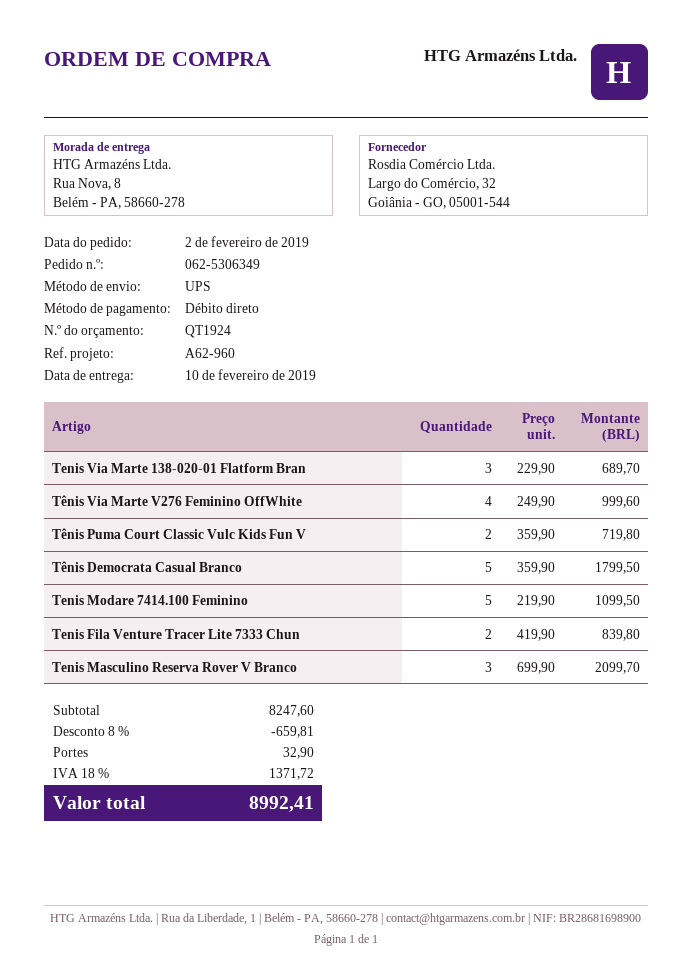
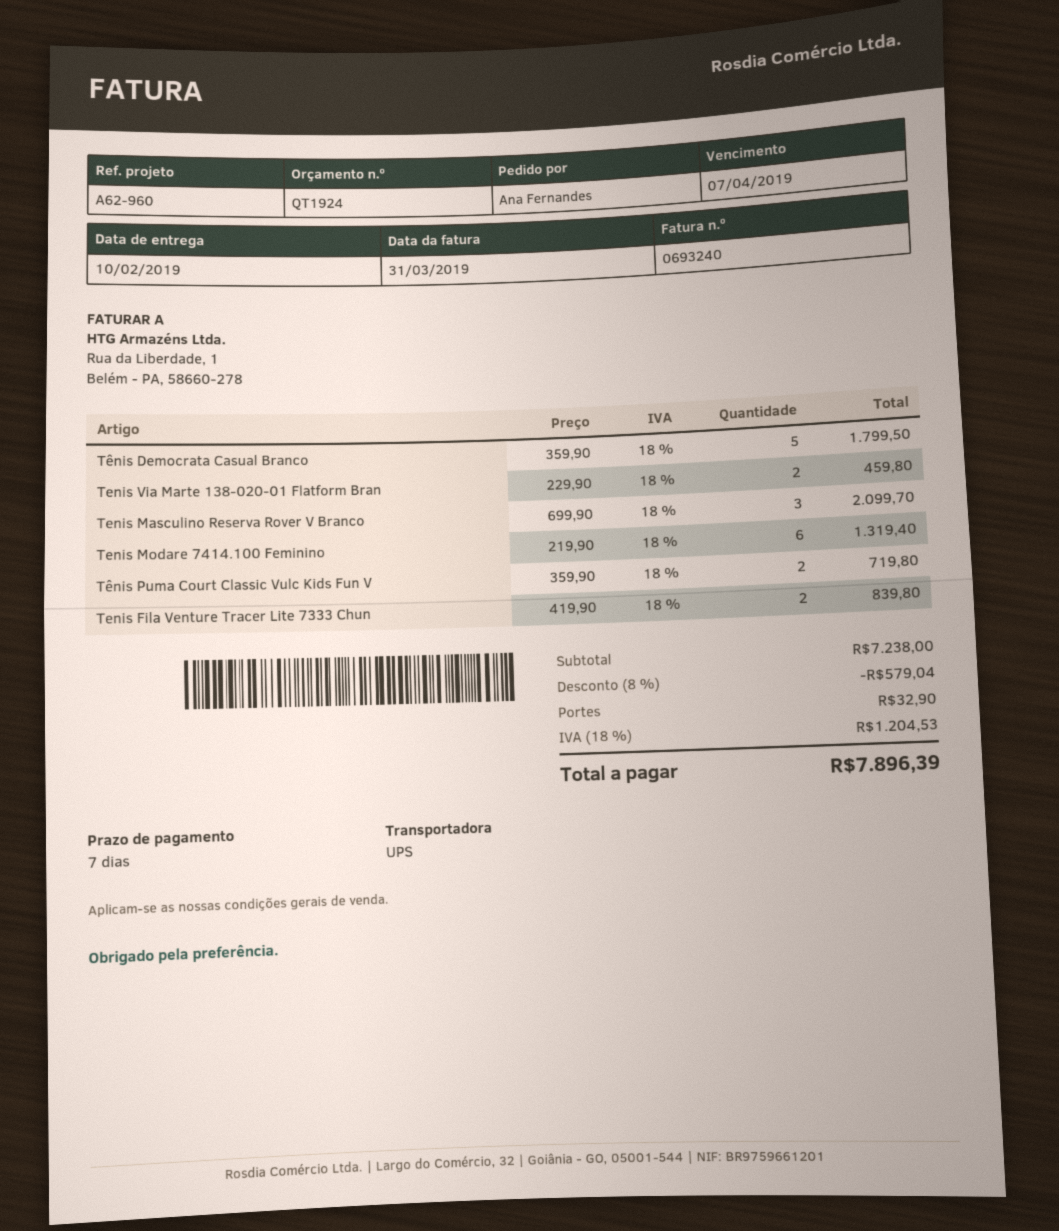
Tenis Via Marte 138-020-01 Flatform Bran: 3 x 229.90 = 689.70 -> 2 x 229.90 = 459.80
Tênis Via Marte V276 Feminino OffWhite: 4 x 249.90 = 999.60 -> none
Tenis Modare 7414.100 Feminino: 5 x 219.90 = 1099.50 -> 6 x 219.90 = 1319.40
subtotal: 8247.60 -> 7238.00
discount: 8% = 659.81 -> 8% = 579.04
tax: 18% = 1371.72 -> 18% = 1204.53
total: 8992.41 -> 7896.39

